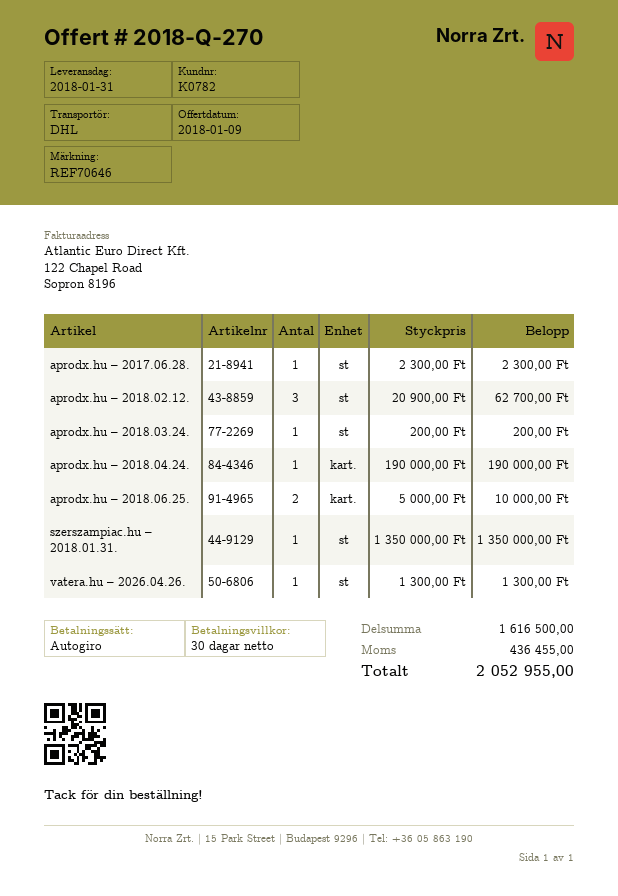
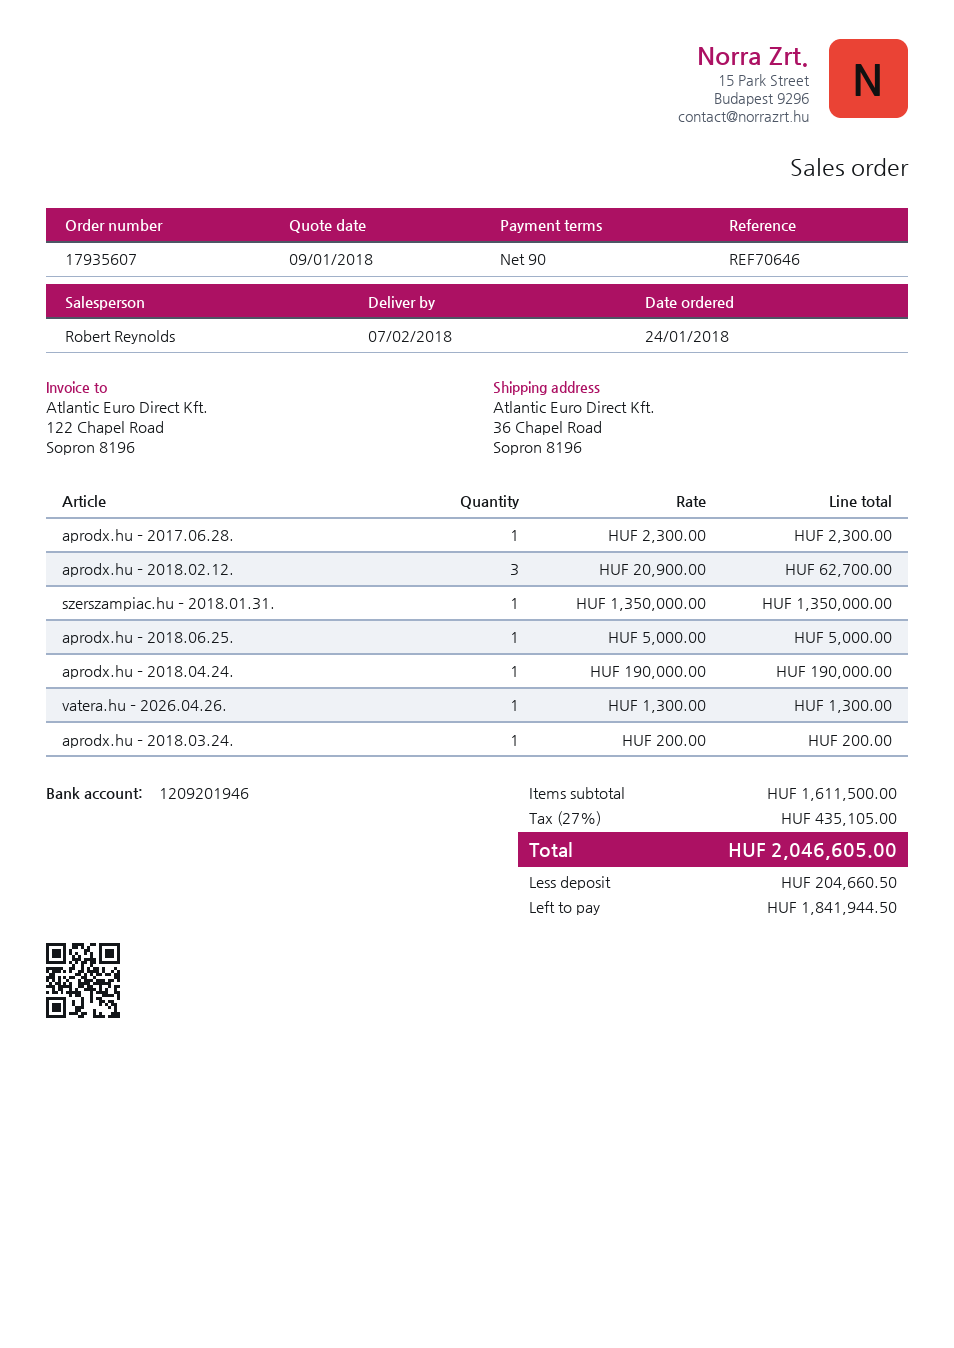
delivery date: 2018-01-31 -> 2018-02-07
payment terms: 30 days -> 90 days
aprodx.hu – 2018.06.25.: 2 x 5000.00 = 10000.00 -> 1 x 5000.00 = 5000.00
subtotal: 1616500.00 -> 1611500.00
tax: 436455.00 -> 435105.00
total: 2052955.00 -> 2046605.00

